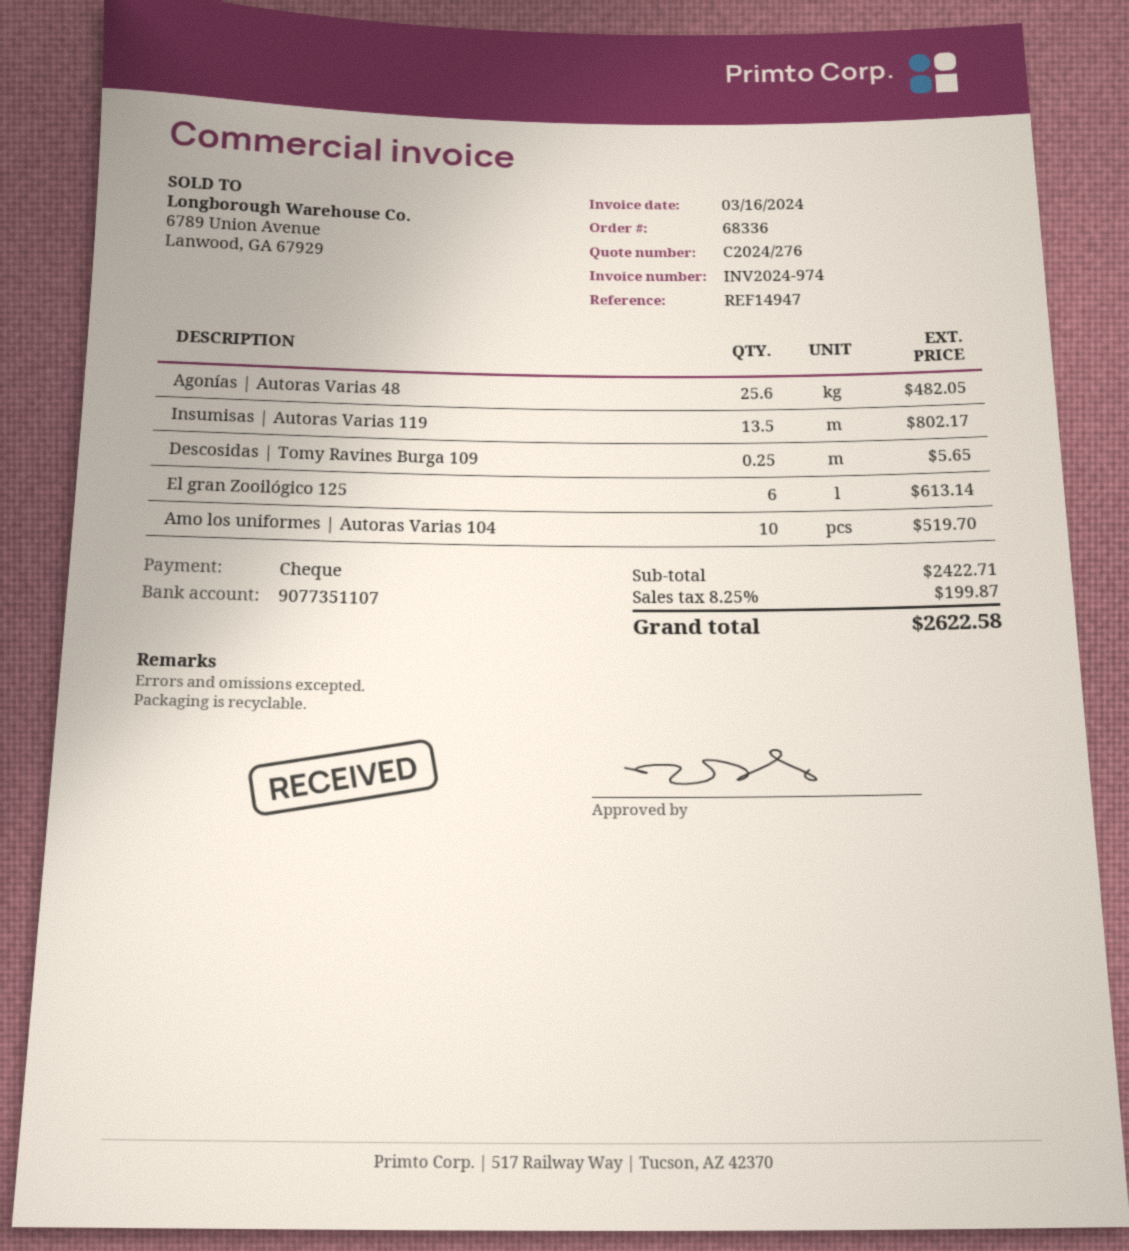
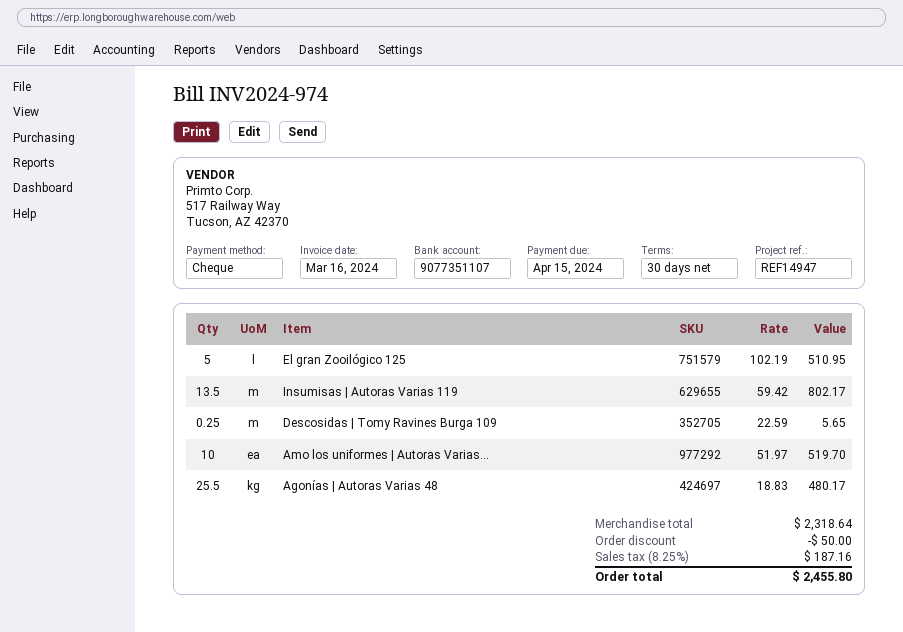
Agonías | Autoras Varias 48: 25.6 for 482.05 -> 25.5 for 480.17
El gran Zooilógico 125: 6 for 613.14 -> 5 for 510.95
subtotal: 2422.71 -> 2318.64
discount: none -> 50.00
tax: 8.25% = 199.87 -> 8.25% = 187.16
total: 2622.58 -> 2455.80

